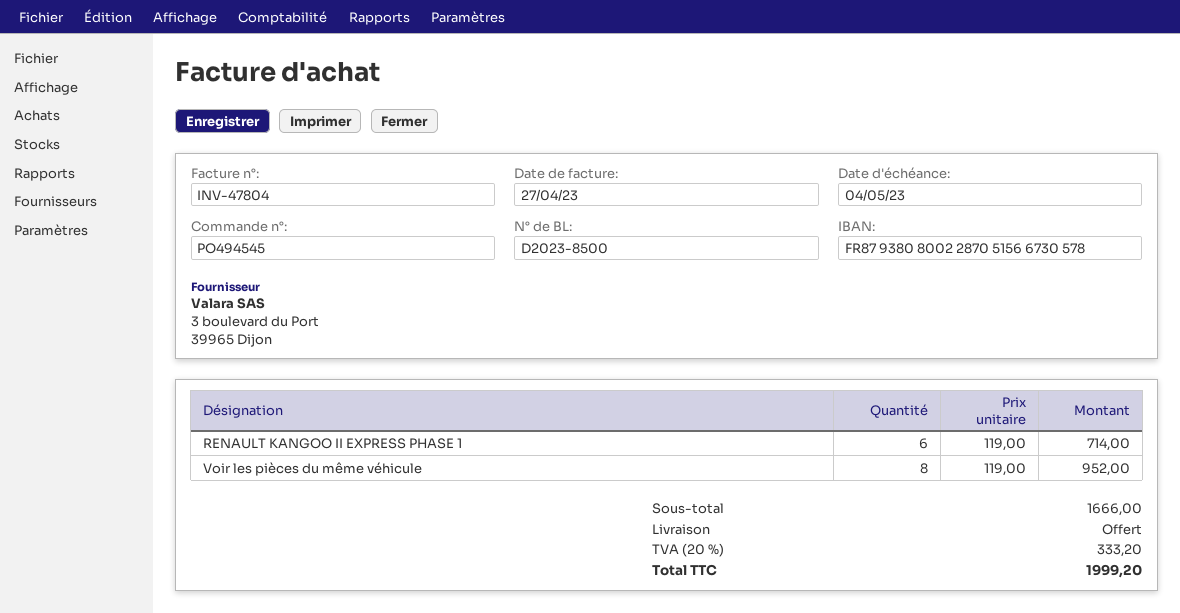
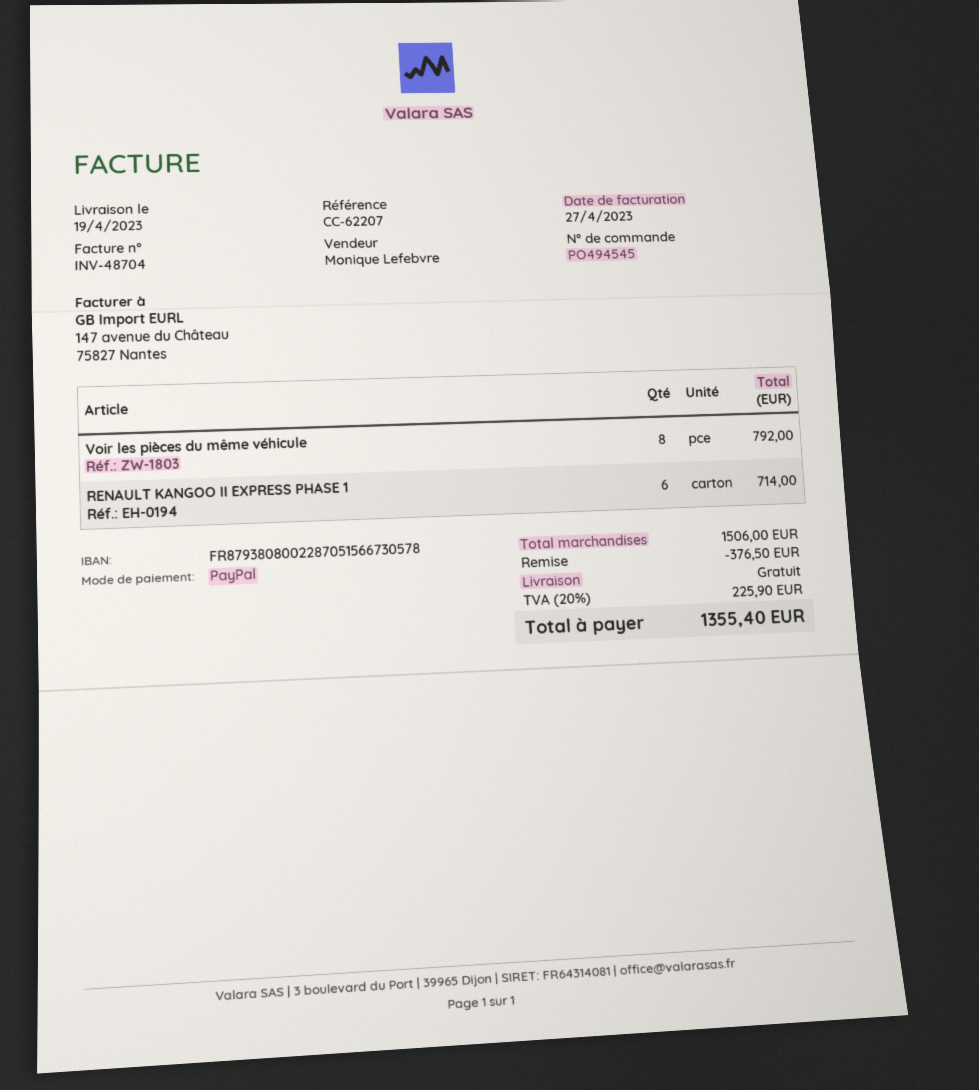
invoice number: INV-47804 -> INV-48704
Voir les pièces du même véhicule: 8 for 952.00 -> 8 for 792.00
subtotal: 1666.00 -> 1506.00
discount: none -> 376.50
tax: 20% = 333.20 -> 20% = 225.90
total: 1999.20 -> 1355.40

